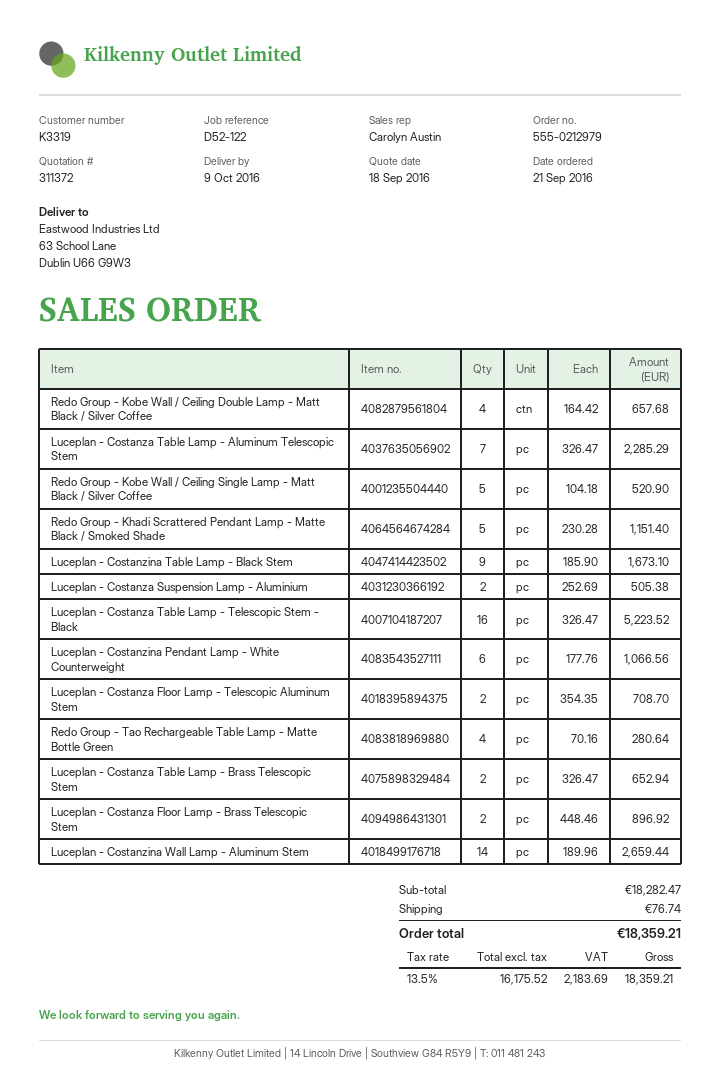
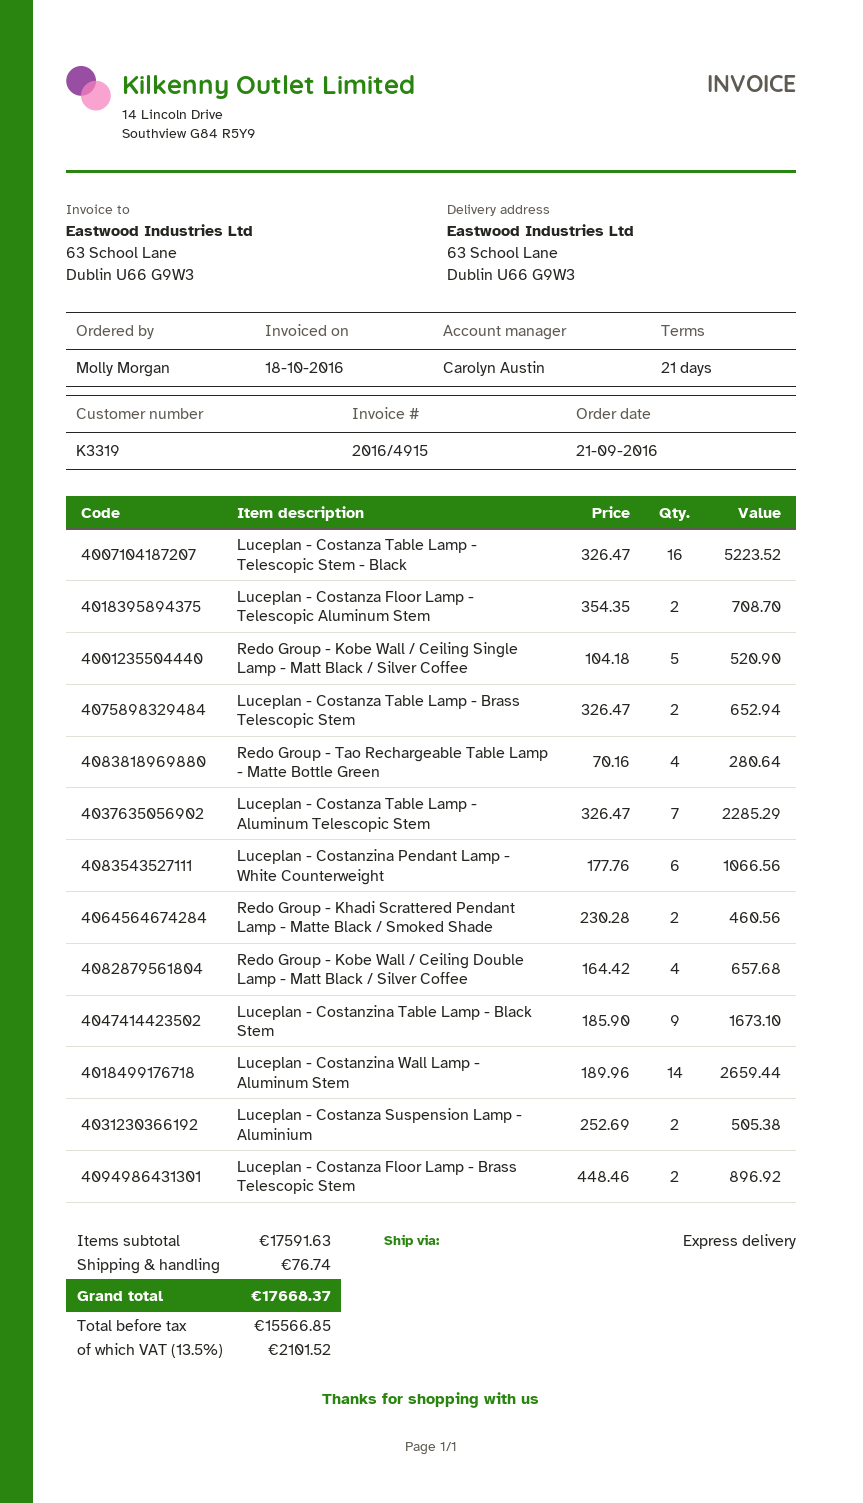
Redo Group - Khadi Scrattered Pendant Lamp - Matte Black / Smoked Shade: 5 x 230.28 = 1151.40 -> 2 x 230.28 = 460.56
subtotal: 18282.47 -> 17591.63
net: 16175.52 -> 15566.85
tax: 13.5% = 2183.69 -> 13.5% = 2101.52
total: 18359.21 -> 17668.37

